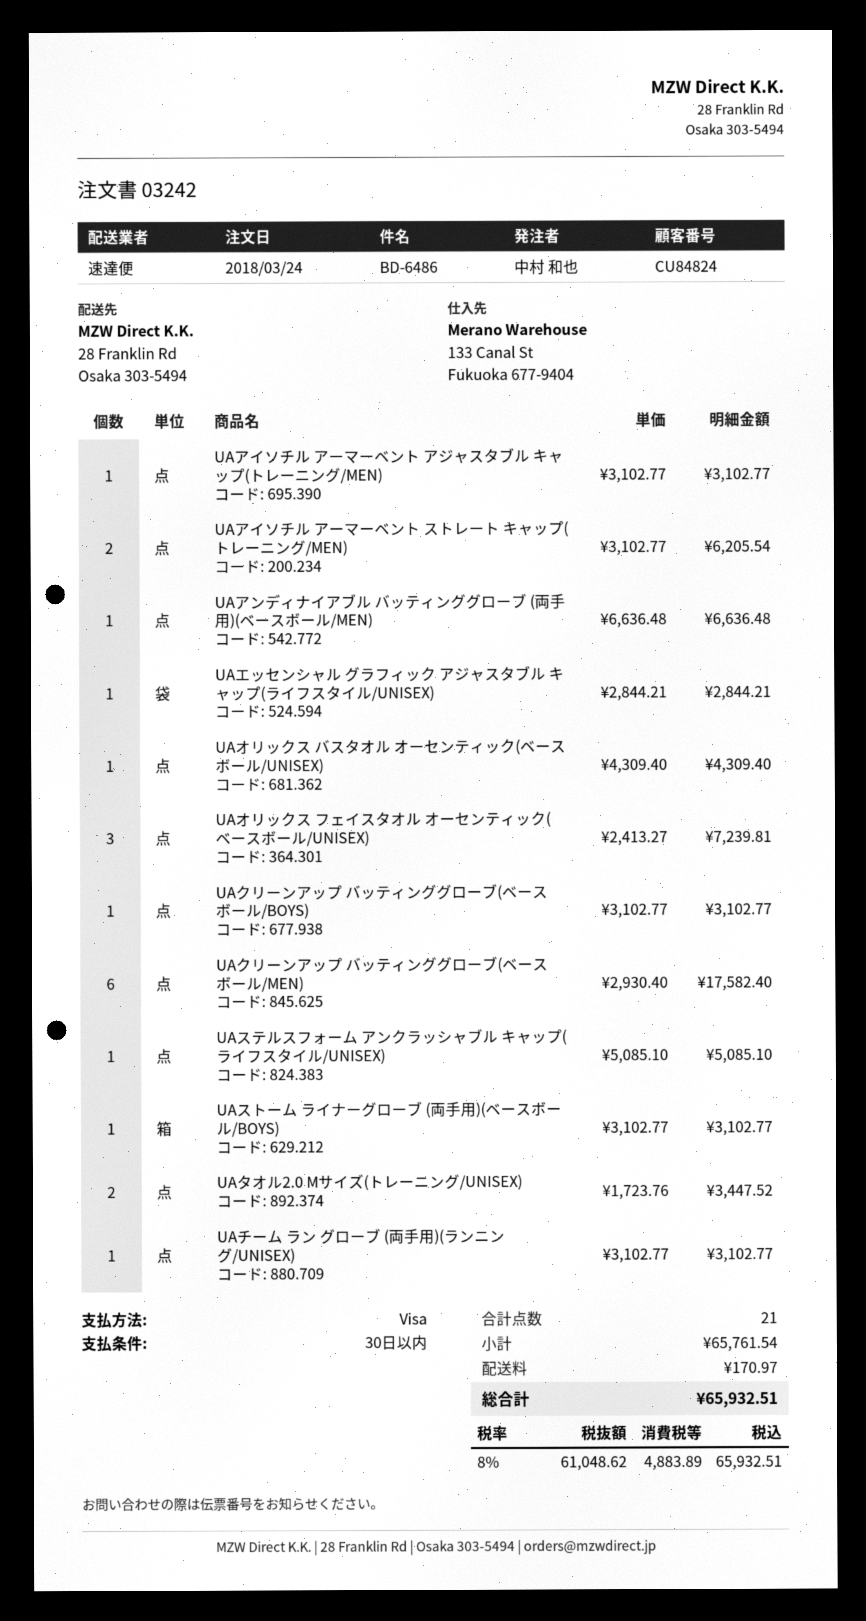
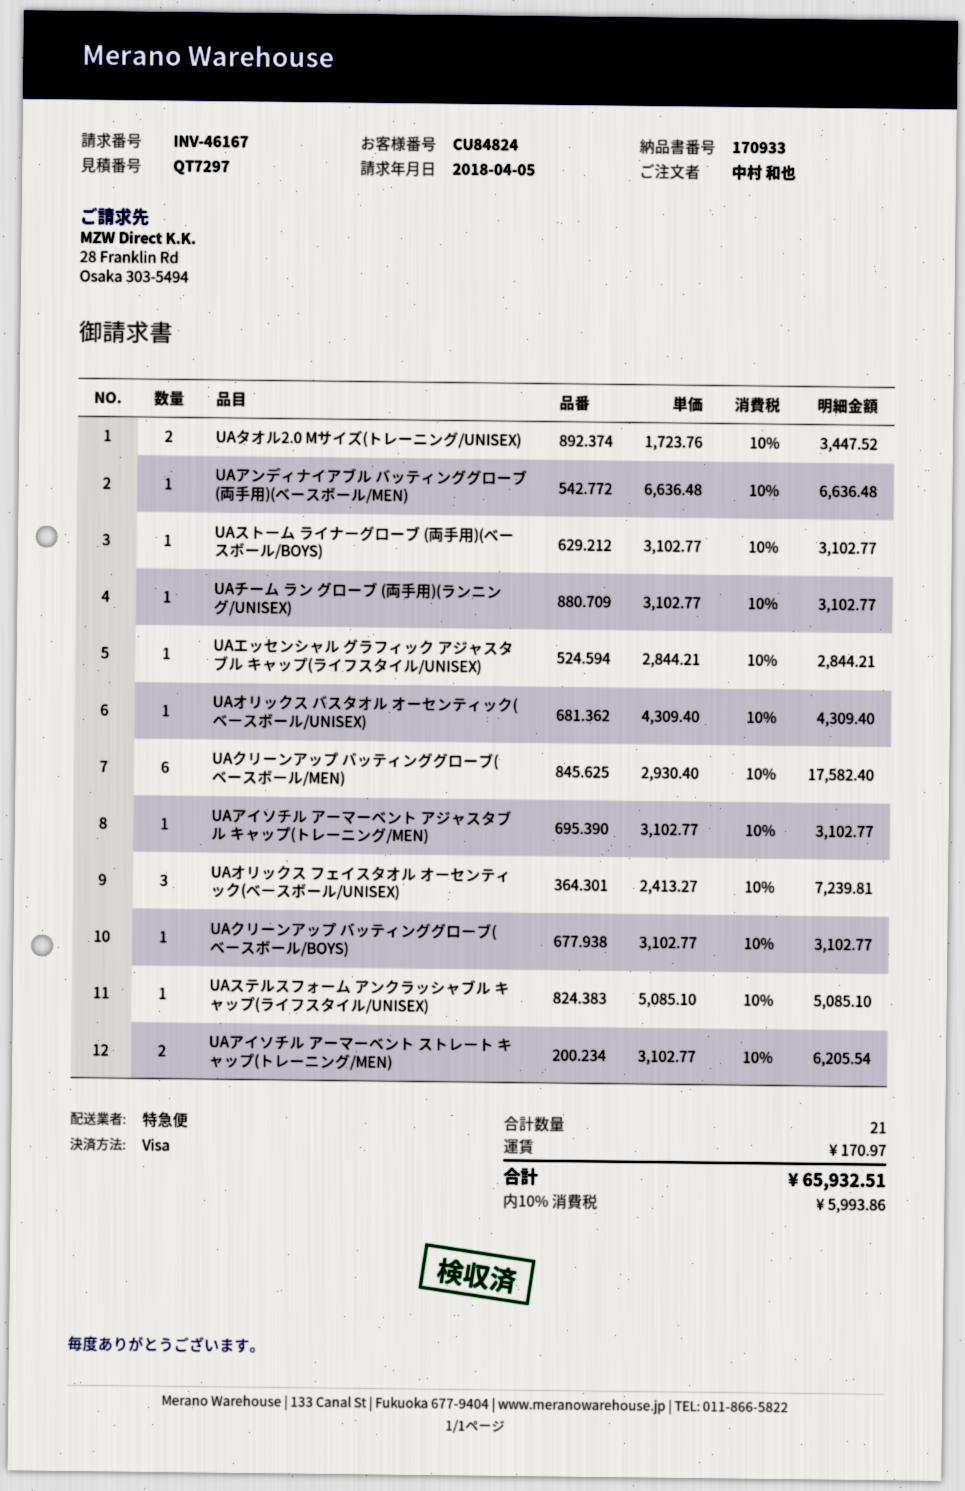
tax: 8% = 4883.89 -> 10% = 5993.86

